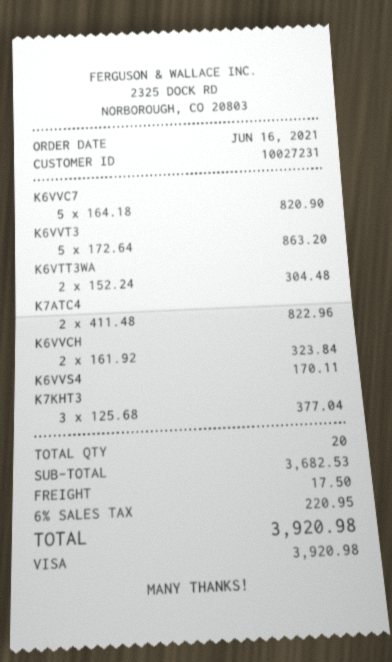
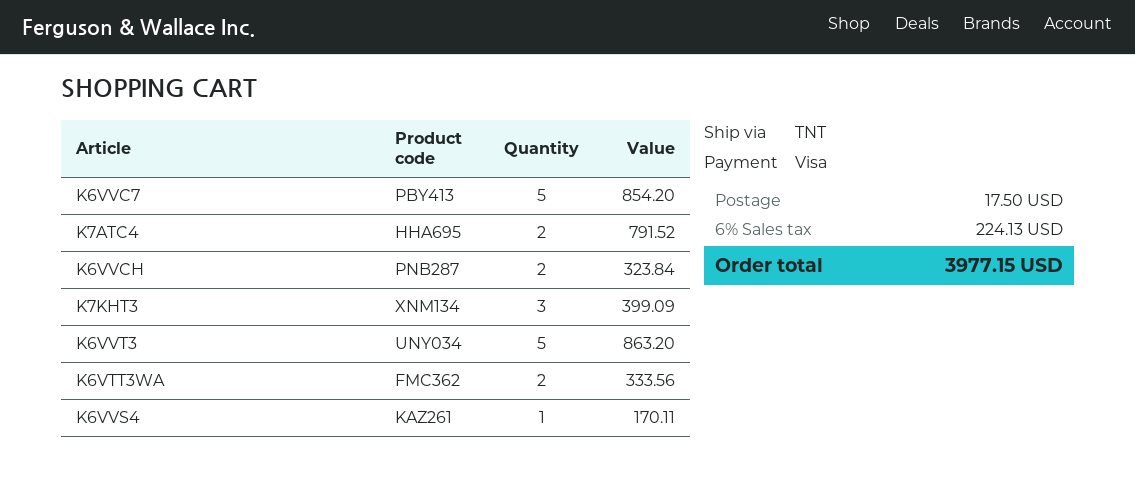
K6VVC7: 5 for 820.90 -> 5 for 854.20
K6VTT3WA: 2 for 304.48 -> 2 for 333.56
K7ATC4: 2 for 822.96 -> 2 for 791.52
K7KHT3: 3 for 377.04 -> 3 for 399.09
tax: 6% = 220.95 -> 6% = 224.13
total: 3920.98 -> 3977.15

